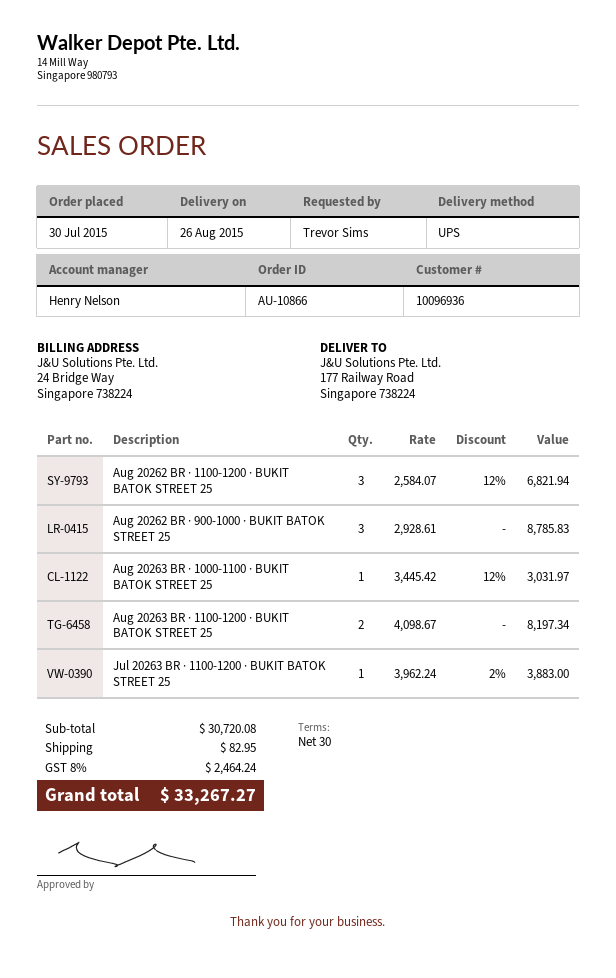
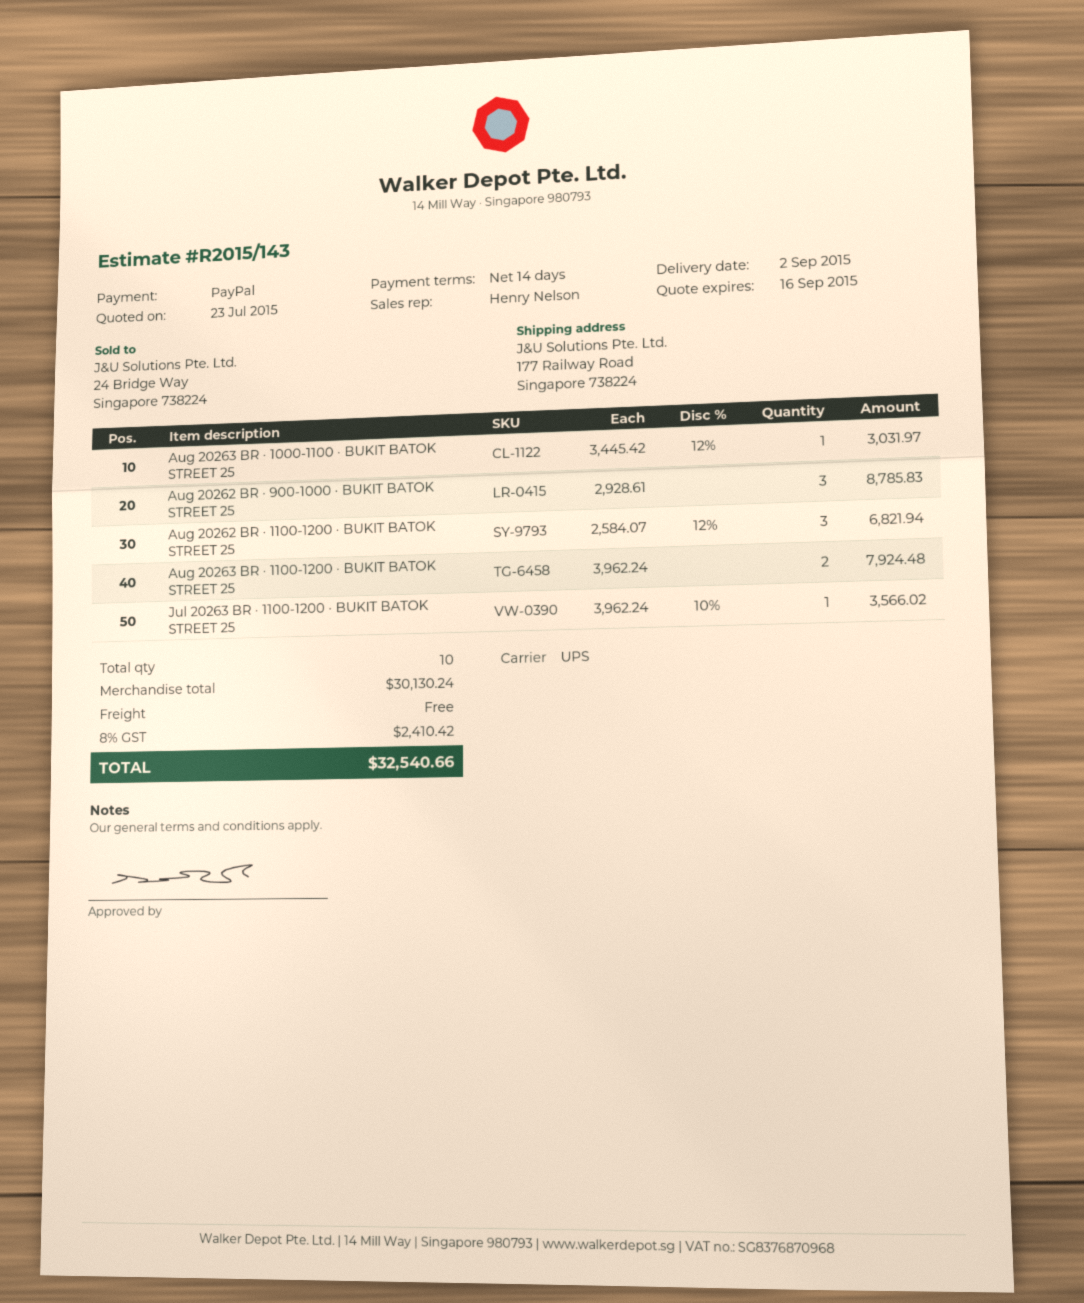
delivery date: 2015-08-26 -> 2015-09-02
payment terms: 30 days -> 14 days
Aug 20263 BR · 1100-1200 · BUKIT BATOK STREET 25: 2 x 4098.67 = 8197.34 -> 2 x 3962.24 = 7924.48
Jul 20263 BR · 1100-1200 · BUKIT BATOK STREET 25: 1 x 3962.24 - 2% = 3883.00 -> 1 x 3962.24 - 10% = 3566.02
subtotal: 30720.08 -> 30130.24
shipping: 82.95 -> 0.00
tax: 8% = 2464.24 -> 8% = 2410.42
total: 33267.27 -> 32540.66

